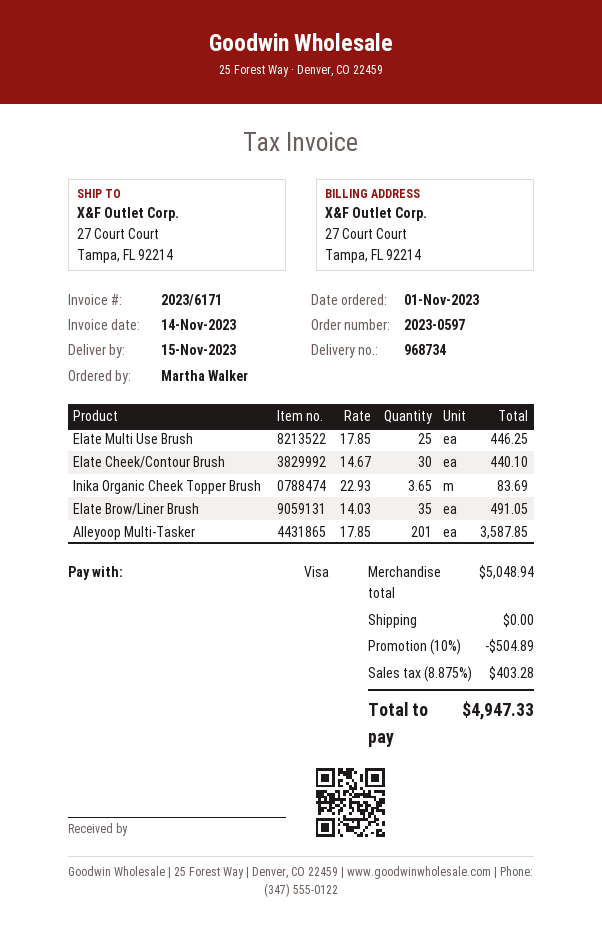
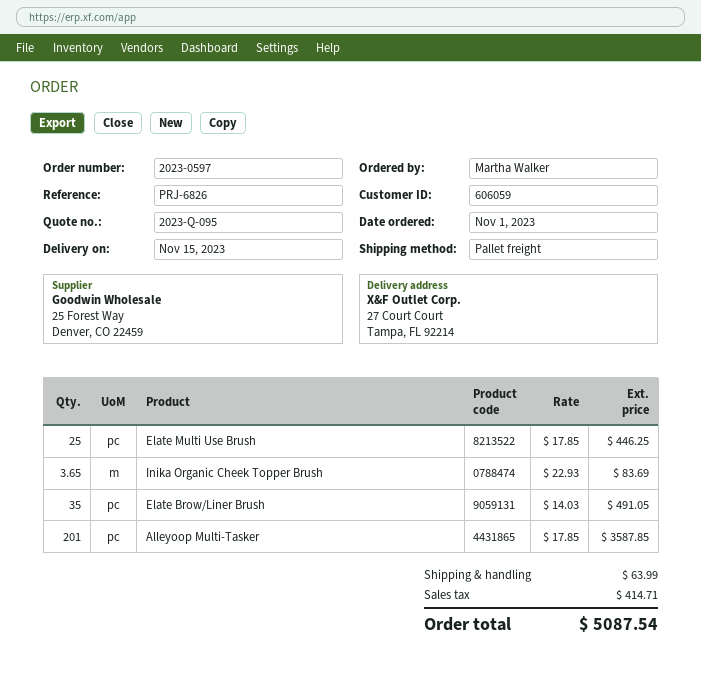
Elate Cheek/Contour Brush: 30 x 14.67 = 440.10 -> none
discount: 10% = 504.89 -> none
shipping: 0.00 -> 63.99
tax: 403.28 -> 414.71
total: 4947.33 -> 5087.54

